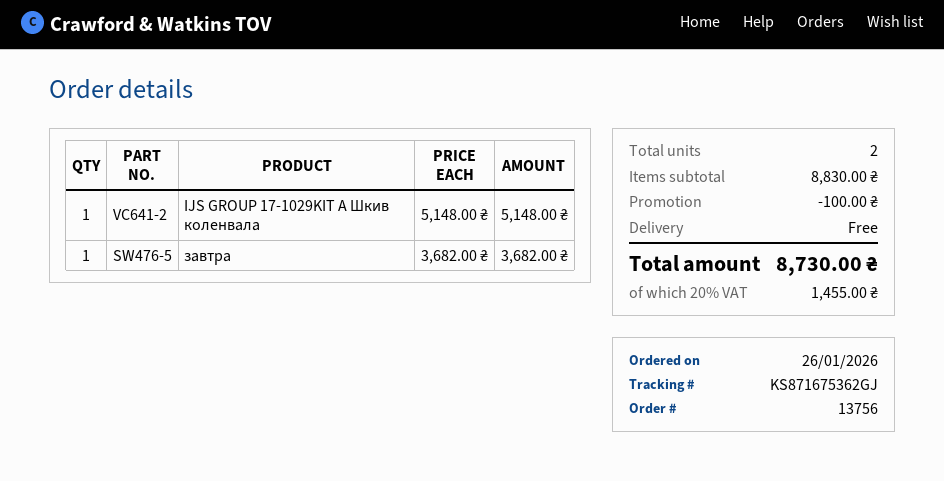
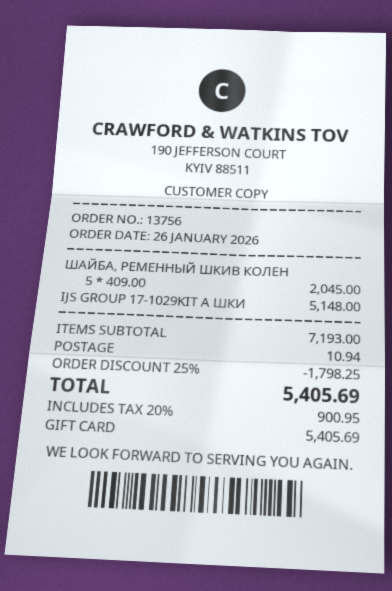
завтра: 1 x 3682.00 = 3682.00 -> none
ШАЙБА, РЕМЕННЫЙ ШКИВ КОЛЕН: none -> 5 x 409.00 = 2045.00
subtotal: 8830.00 -> 7193.00
discount: 100.00 -> 1798.25
shipping: 0.00 -> 10.94
tax: 20% = 1455.00 -> 20% = 900.95
total: 8730.00 -> 5405.69

